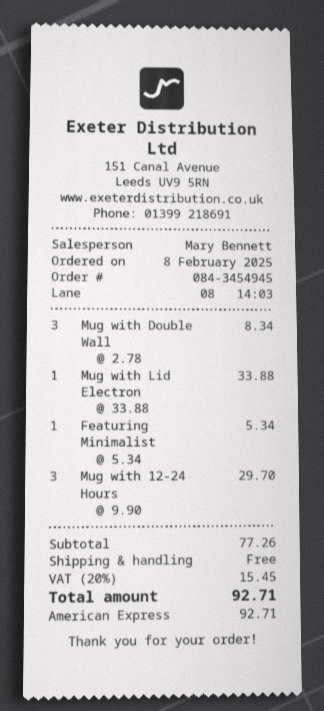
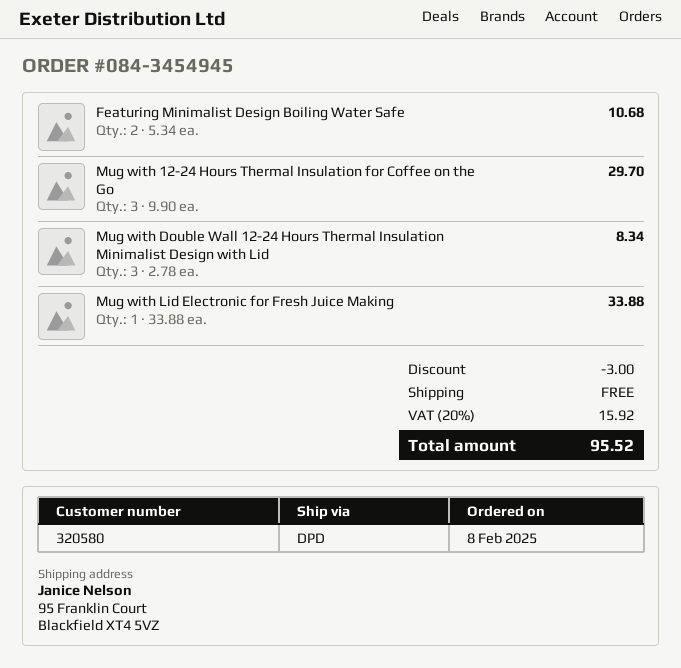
Featuring Minimalist: 1 x 5.34 = 5.34 -> 2 x 5.34 = 10.68
discount: none -> 3.00
tax: 20% = 15.45 -> 20% = 15.92
total: 92.71 -> 95.52

